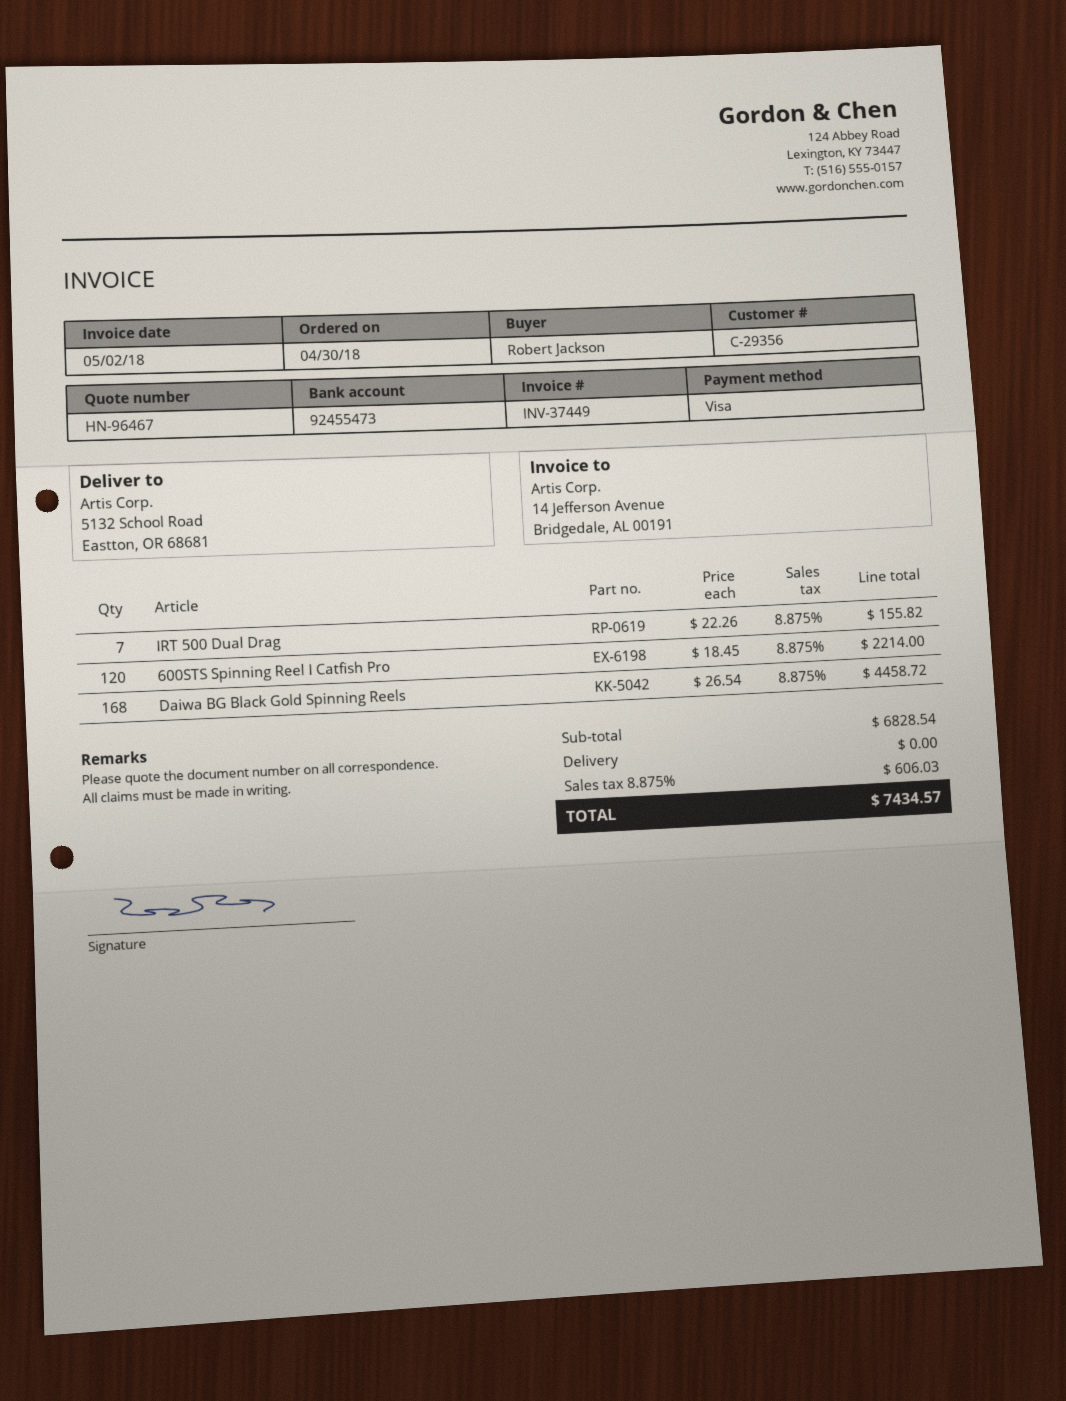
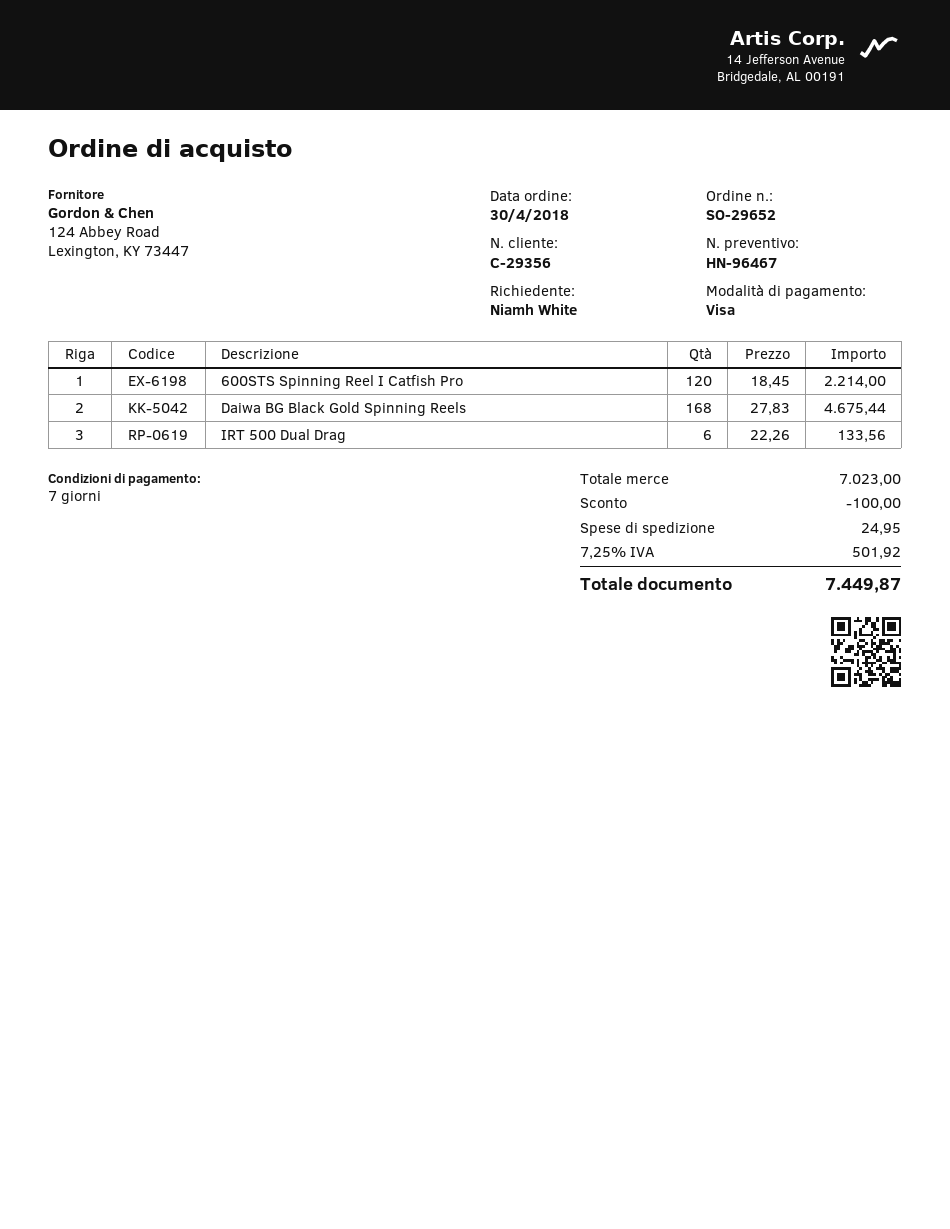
ordered by: Robert Jackson -> Niamh White
IRT 500 Dual Drag: 7 x 22.26 = 155.82 -> 6 x 22.26 = 133.56
Daiwa BG Black Gold Spinning Reels: 168 x 26.54 = 4458.72 -> 168 x 27.83 = 4675.44
subtotal: 6828.54 -> 7023.00
discount: none -> 100.00
shipping: 0.00 -> 24.95
tax: 8.875% = 606.03 -> 7.25% = 501.92
total: 7434.57 -> 7449.87

